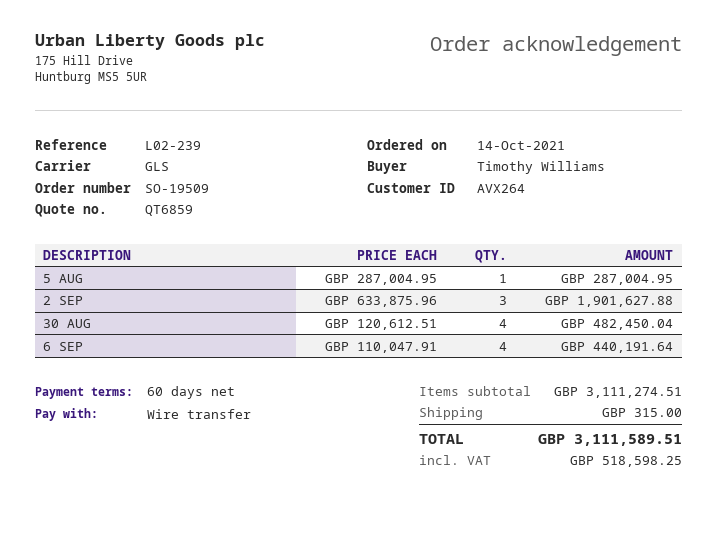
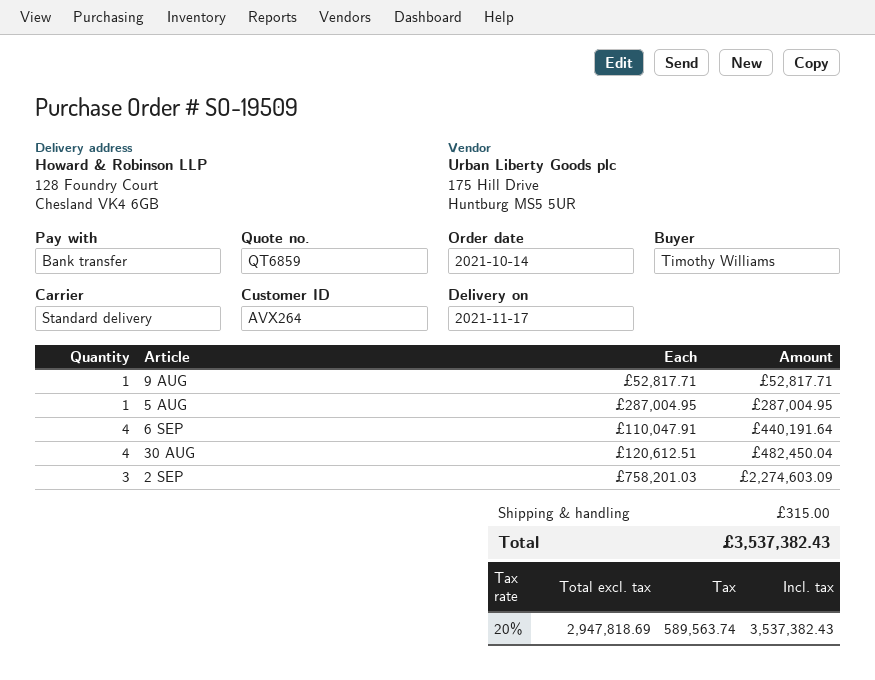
shipping method: GLS -> standard
2 SEP: 3 x 633875.96 = 1901627.88 -> 3 x 758201.03 = 2274603.09
9 AUG: none -> 1 x 52817.71 = 52817.71
tax: 518598.25 -> 589563.74
total: 3111589.51 -> 3537382.43

